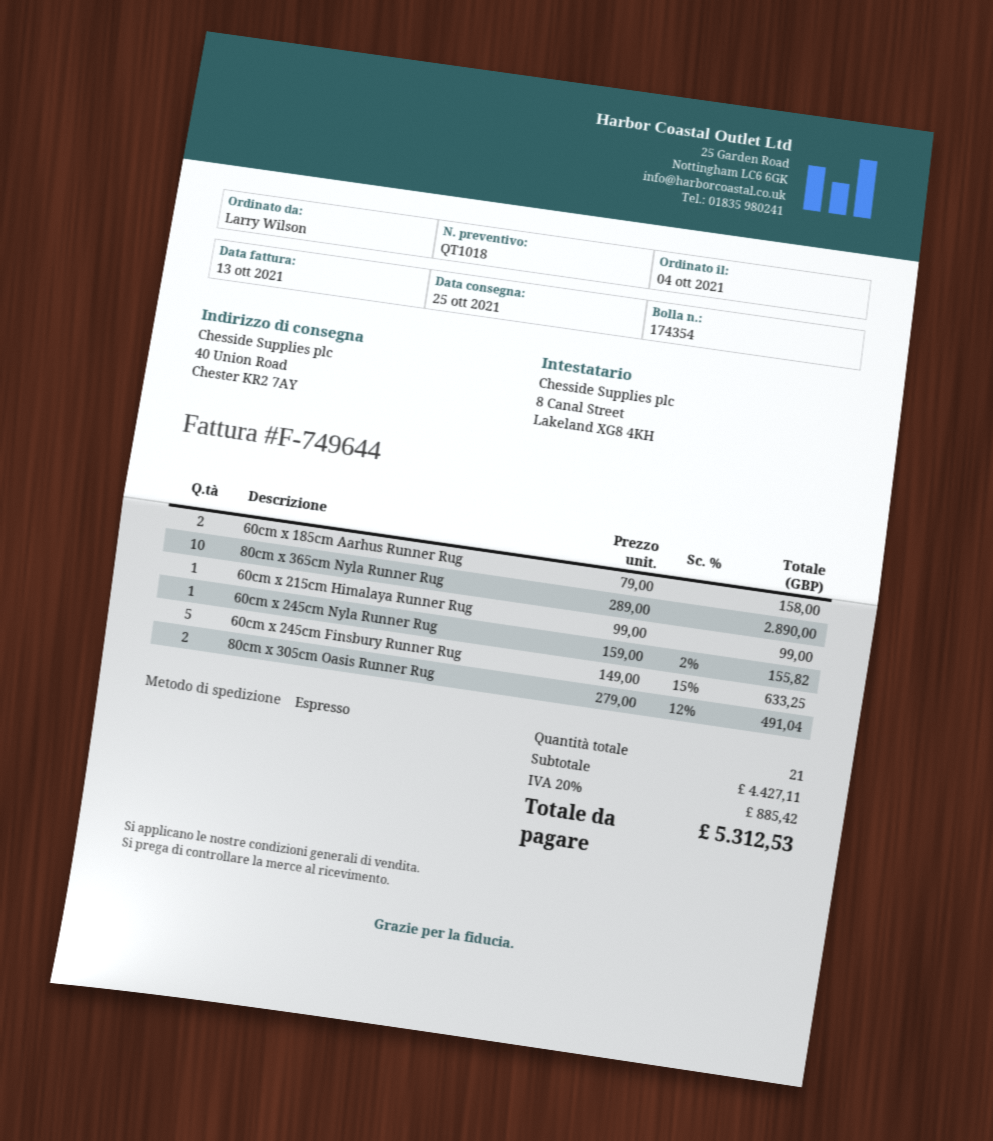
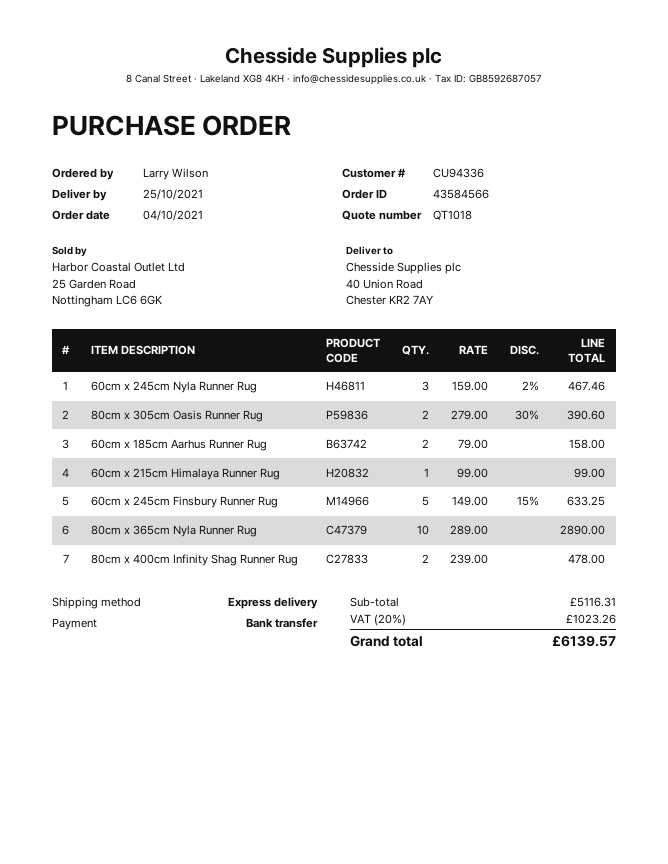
60cm x 245cm Nyla Runner Rug: 1 x 159.00 - 2% = 155.82 -> 3 x 159.00 - 2% = 467.46
80cm x 305cm Oasis Runner Rug: 2 x 279.00 - 12% = 491.04 -> 2 x 279.00 - 30% = 390.60
80cm x 400cm Infinity Shag Runner Rug: none -> 2 x 239.00 = 478.00
subtotal: 4427.11 -> 5116.31
tax: 20% = 885.42 -> 20% = 1023.26
total: 5312.53 -> 6139.57

